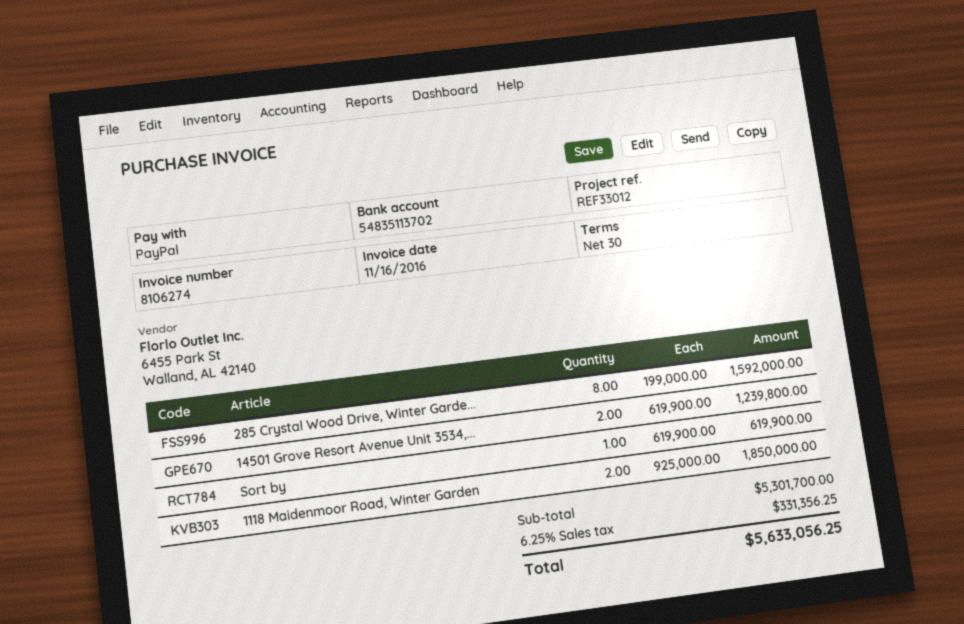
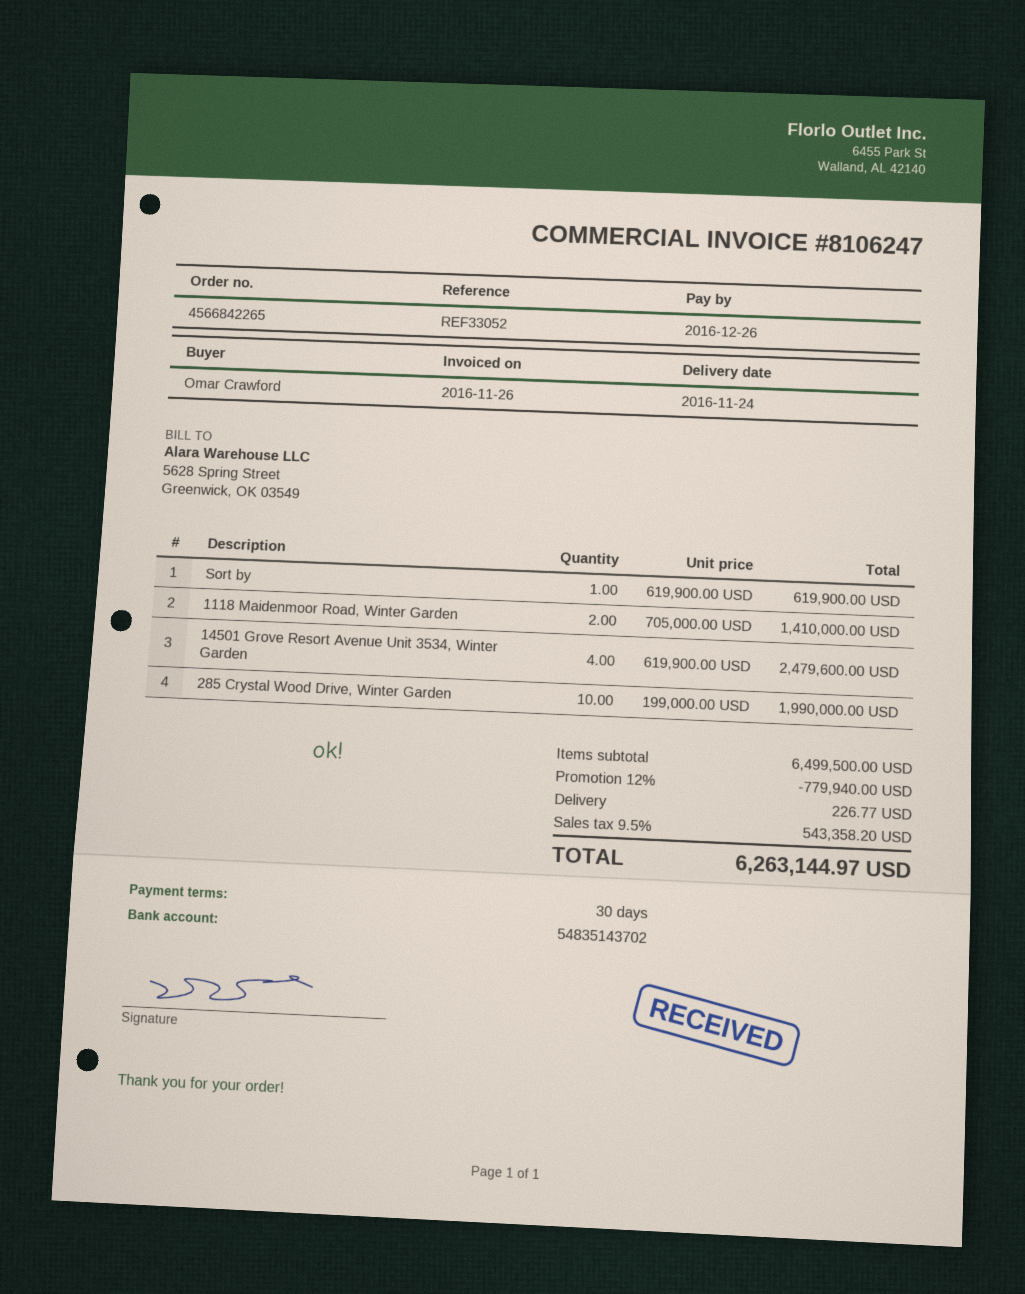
invoice number: 8106274 -> 8106247
invoice date: 2016-11-16 -> 2016-11-26
reference: REF33012 -> REF33052
bank account: 54835113702 -> 54835143702
285 Crystal Wood Drive, Winter Garde...: 8 x 199000.00 = 1592000.00 -> 10 x 199000.00 = 1990000.00
14501 Grove Resort Avenue Unit 3534,...: 2 x 619900.00 = 1239800.00 -> 4 x 619900.00 = 2479600.00
1118 Maidenmoor Road, Winter Garden: 2 x 925000.00 = 1850000.00 -> 2 x 705000.00 = 1410000.00
subtotal: 5301700.00 -> 6499500.00
discount: none -> 12% = 779940.00
shipping: none -> 226.77
tax: 6.25% = 331356.25 -> 9.5% = 543358.20
total: 5633056.25 -> 6263144.97

